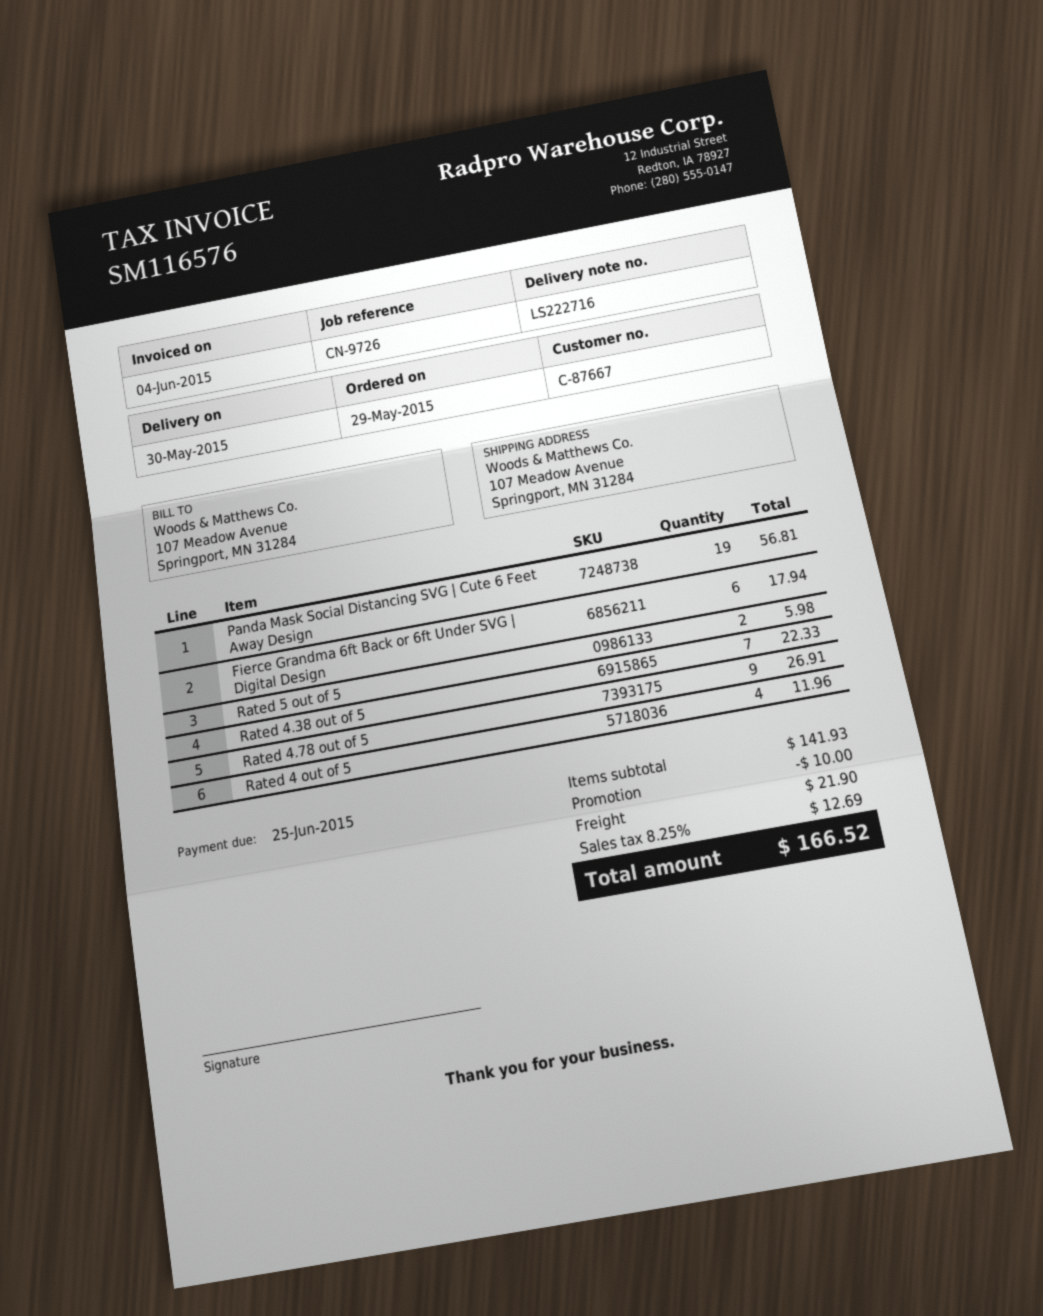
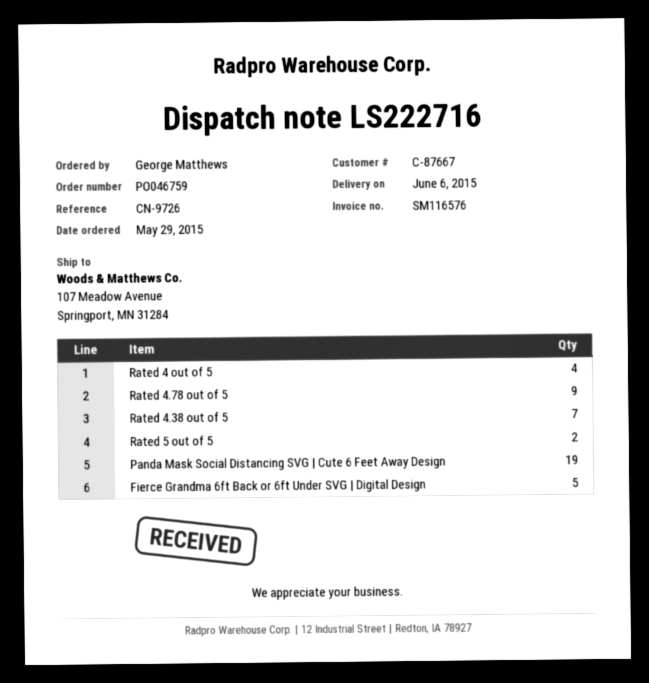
delivery date: 2015-05-30 -> 2015-06-06
Fierce Grandma 6ft Back or 6ft Under SVG | Digital Design: 6 -> 5

